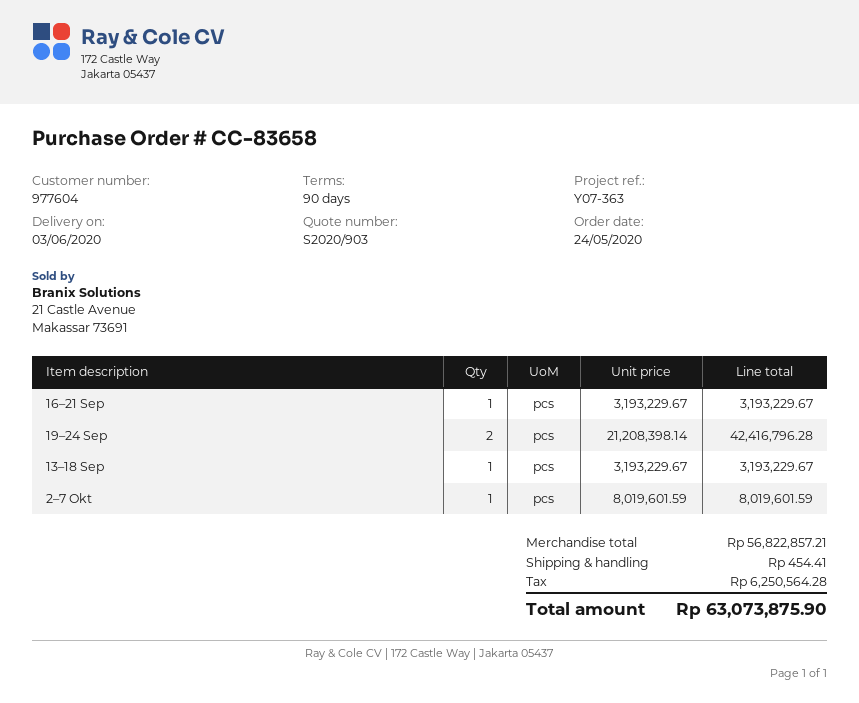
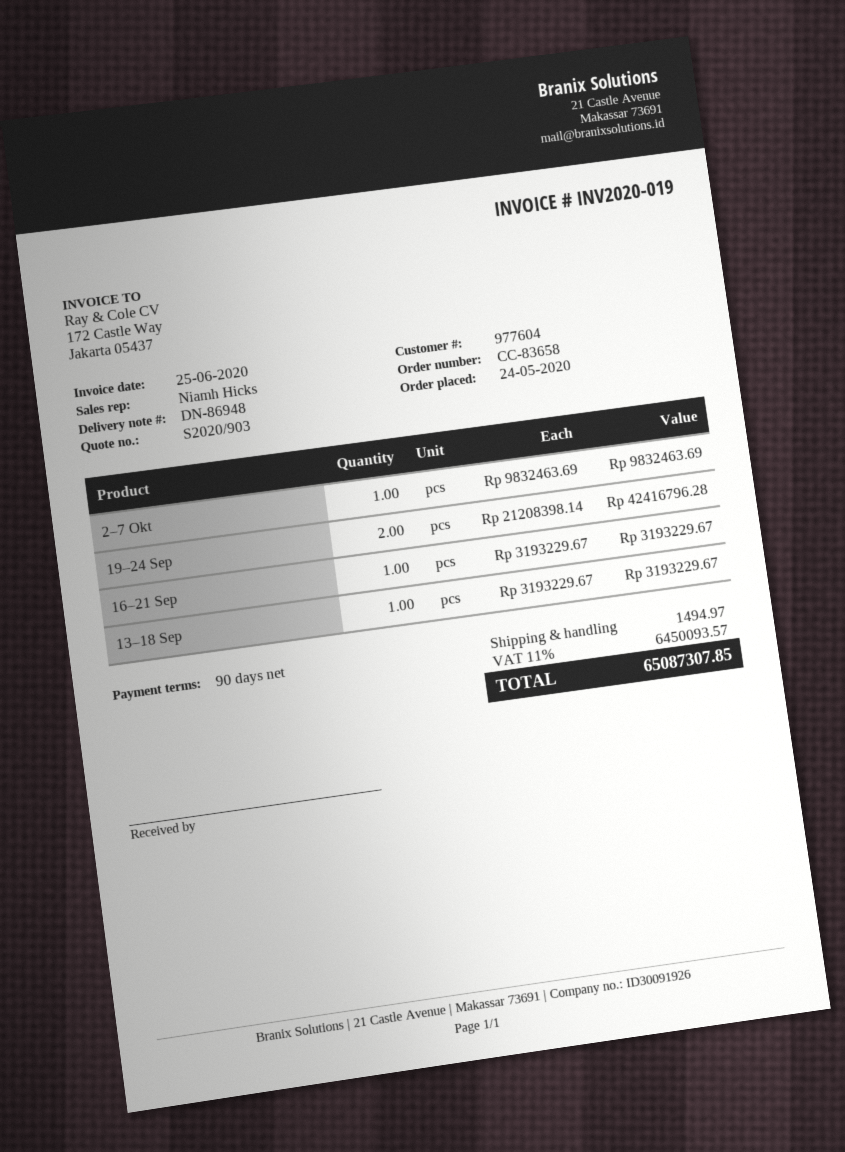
2–7 Okt: 1 x 8019601.59 = 8019601.59 -> 1 x 9832463.69 = 9832463.69
shipping: 454.41 -> 1494.97
tax: 6250564.28 -> 6450093.57
total: 63073875.90 -> 65087307.85

